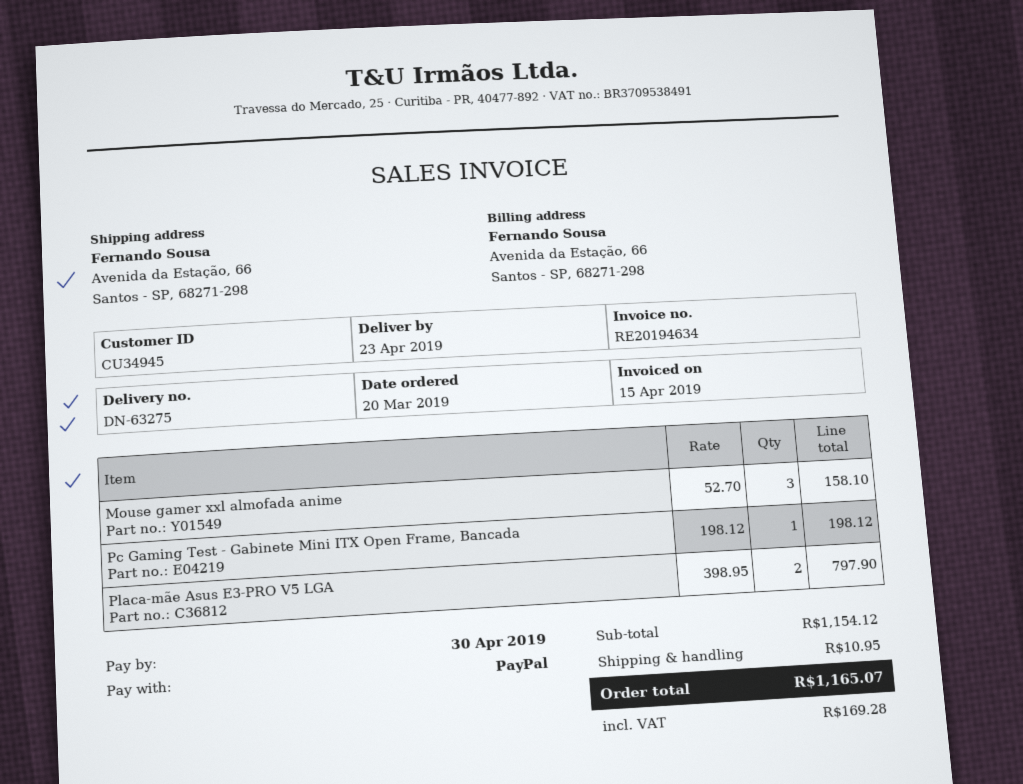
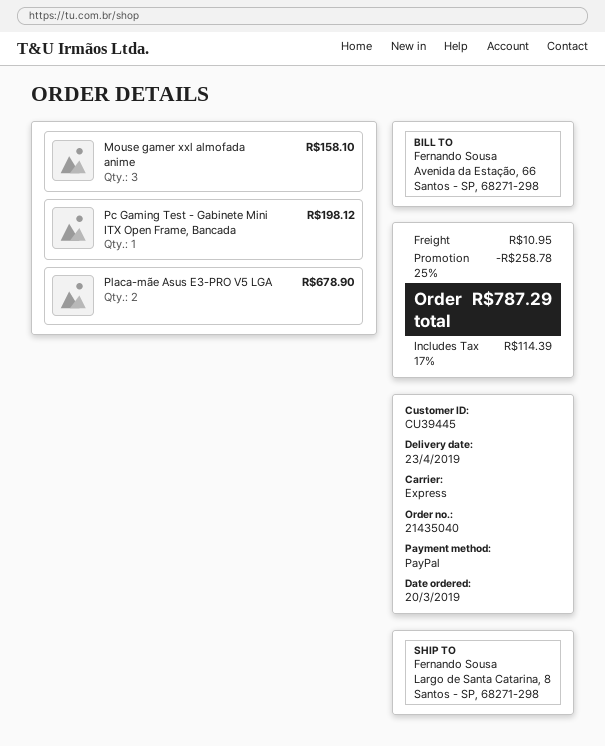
customer number: CU34945 -> CU39445
ship to: Avenida da Estação, 66, Santos - SP, 68271-298 -> Largo de Santa Catarina, 8, Santos - SP, 68271-298
Placa-mãe Asus E3-PRO V5 LGA: 2 for 797.90 -> 2 for 678.90
discount: none -> 25% = 258.78
tax: 169.28 -> 114.39
total: 1165.07 -> 787.29

